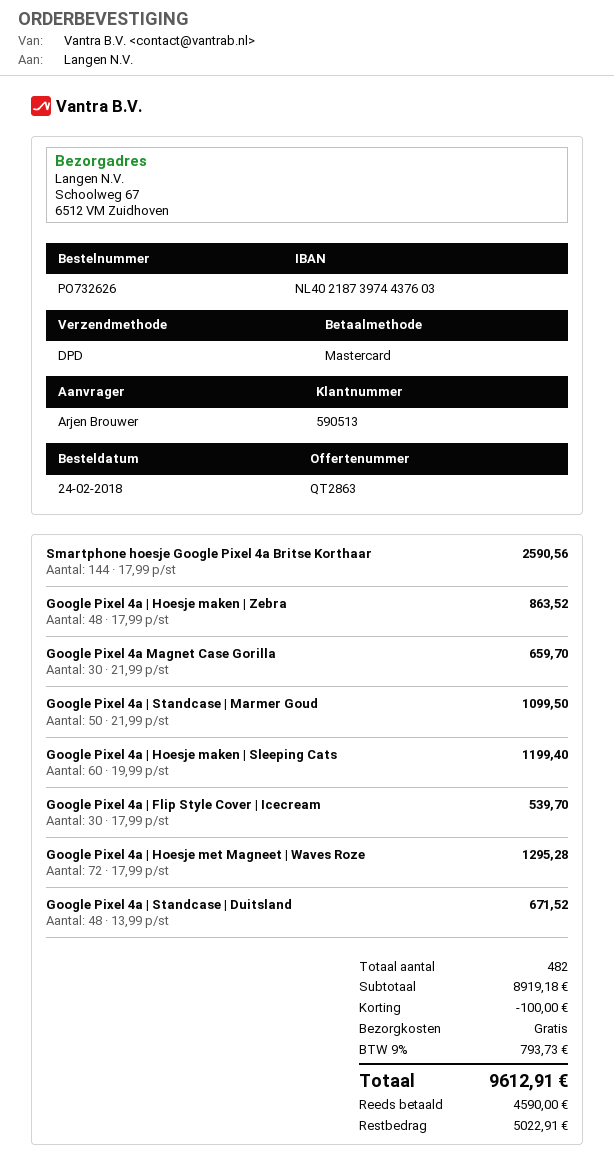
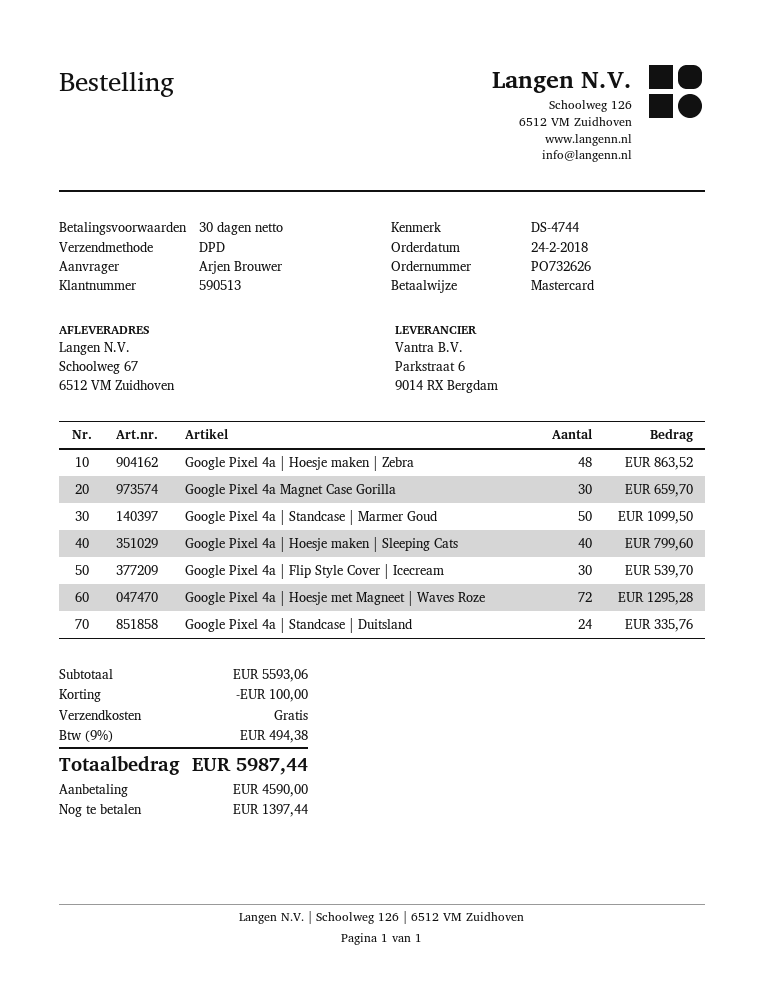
Smartphone hoesje Google Pixel 4a Britse Korthaar: 144 for 2590.56 -> none
Google Pixel 4a | Hoesje maken | Sleeping Cats: 60 for 1199.40 -> 40 for 799.60
Google Pixel 4a | Standcase | Duitsland: 48 for 671.52 -> 24 for 335.76
subtotal: 8919.18 -> 5593.06
tax: 9% = 793.73 -> 9% = 494.38
total: 9612.91 -> 5987.44
balance: 5022.91 -> 1397.44

